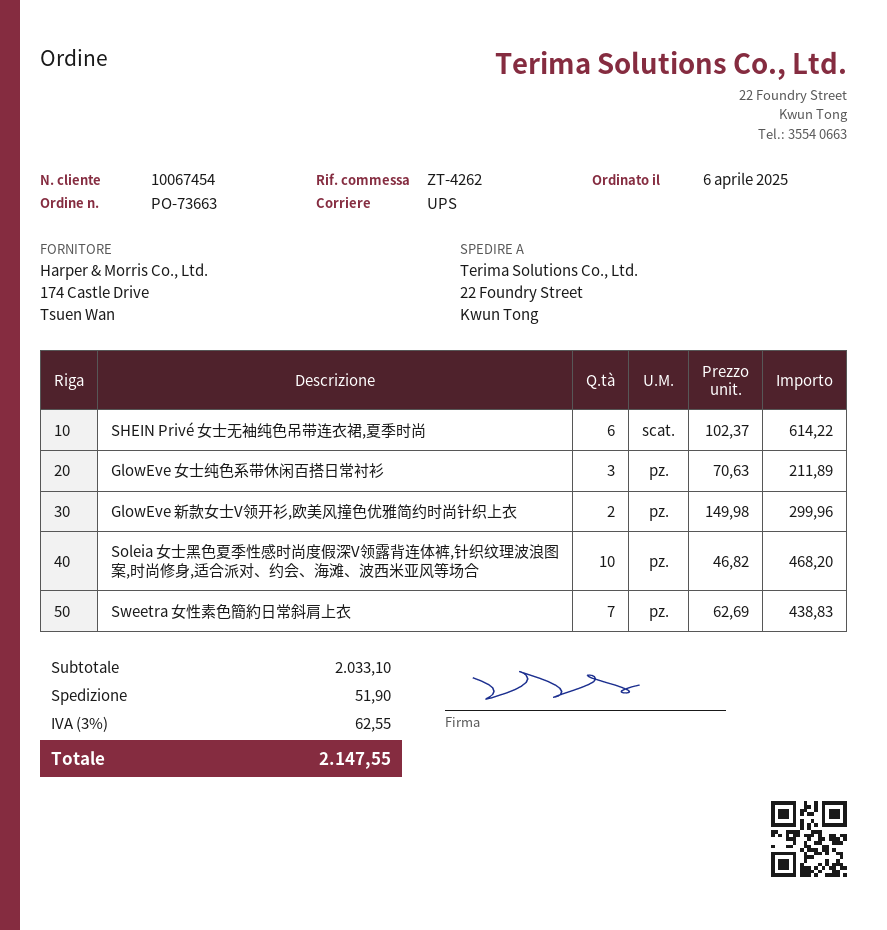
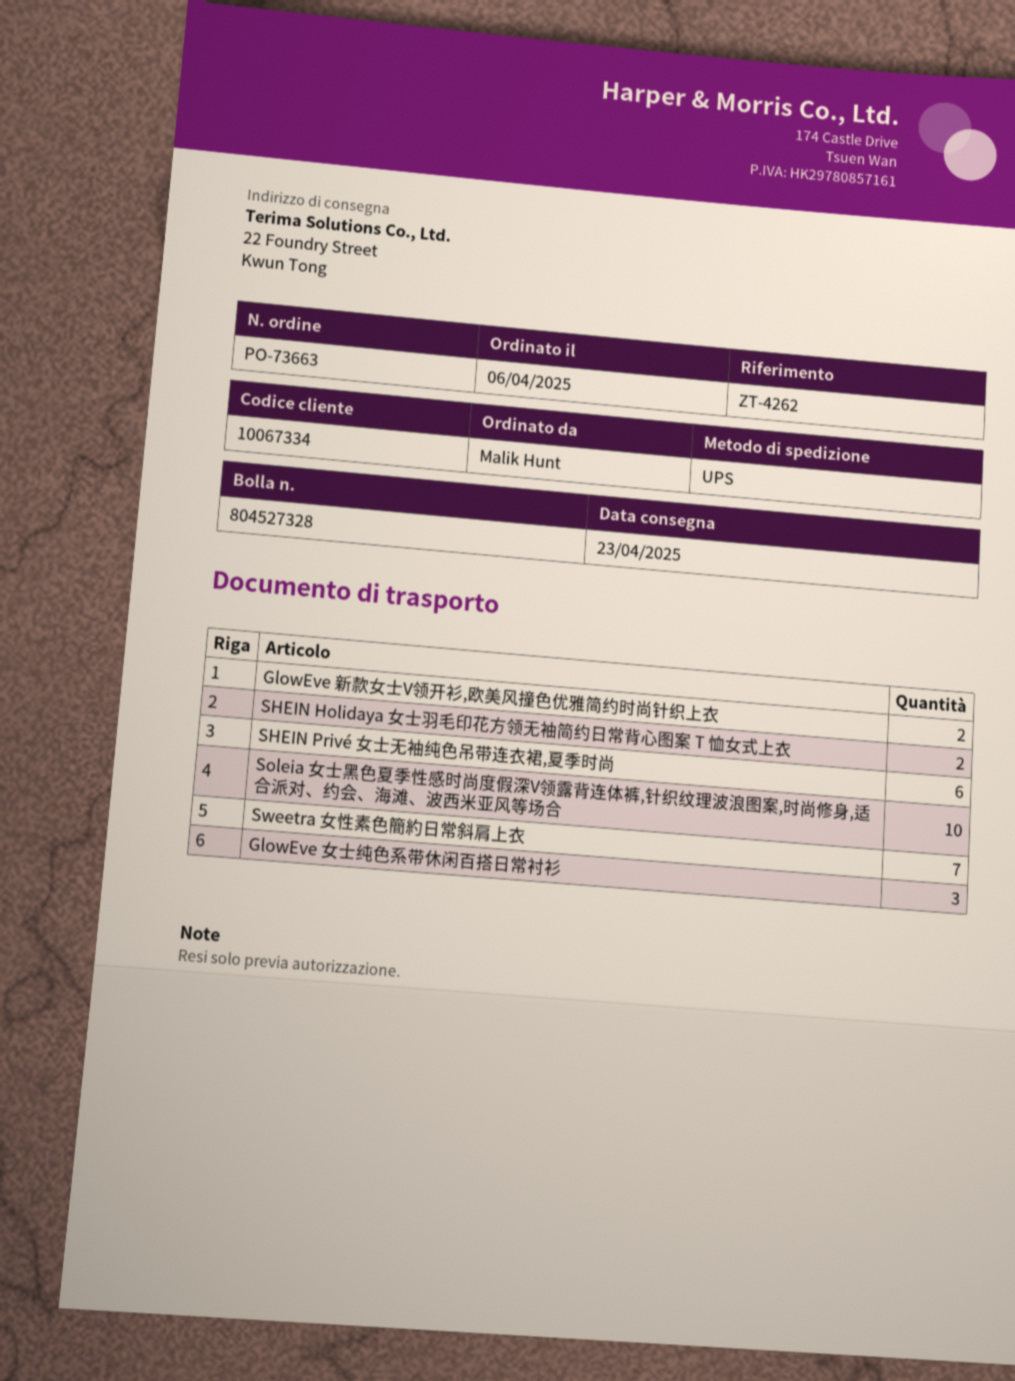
customer number: 10067454 -> 10067334
SHEIN Holidaya 女士羽毛印花方领无袖简约日常背心图案 T 恤女式上衣: none -> 2

